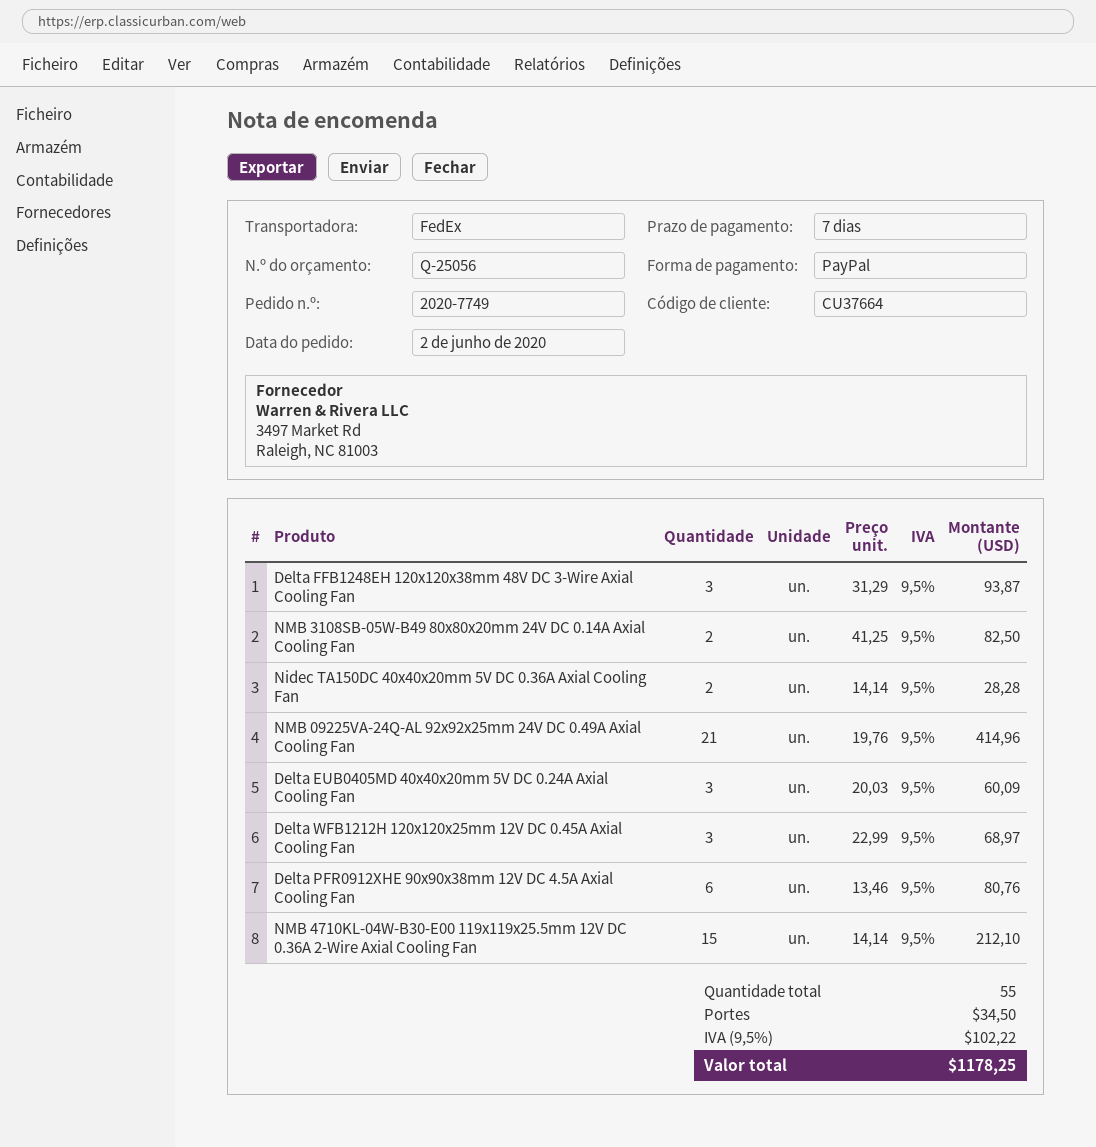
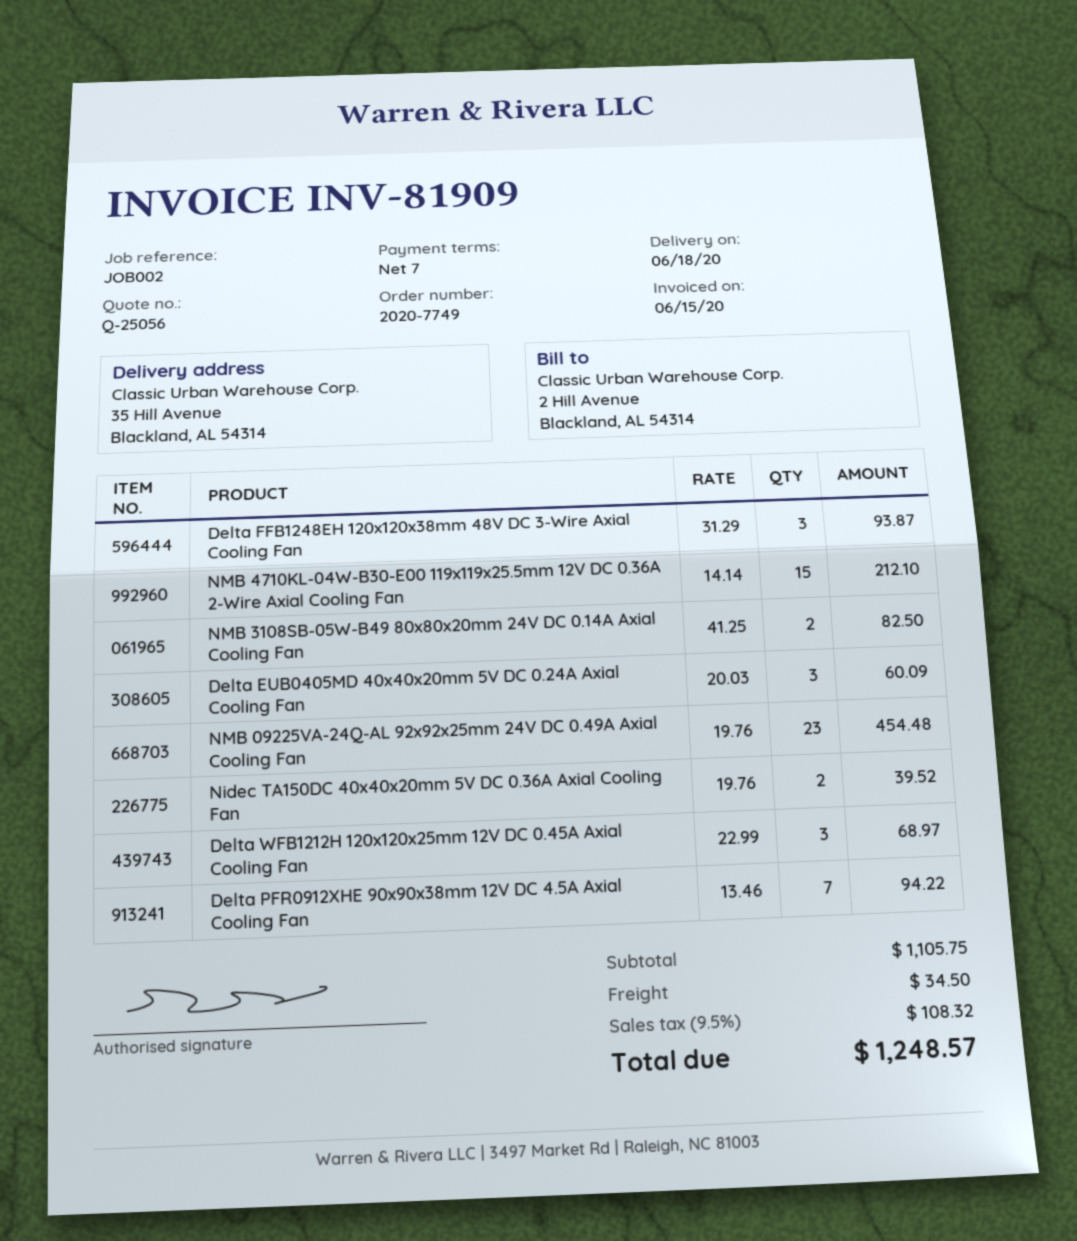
Nidec TA150DC 40x40x20mm 5V DC 0.36A Axial Cooling Fan: 2 x 14.14 = 28.28 -> 2 x 19.76 = 39.52
NMB 09225VA-24Q-AL 92x92x25mm 24V DC 0.49A Axial Cooling Fan: 21 x 19.76 = 414.96 -> 23 x 19.76 = 454.48
Delta PFR0912XHE 90x90x38mm 12V DC 4.5A Axial Cooling Fan: 6 x 13.46 = 80.76 -> 7 x 13.46 = 94.22
tax: 9.5% = 102.22 -> 9.5% = 108.32
total: 1178.25 -> 1248.57

